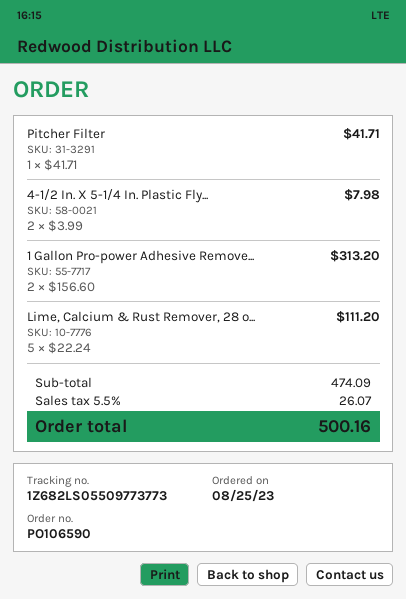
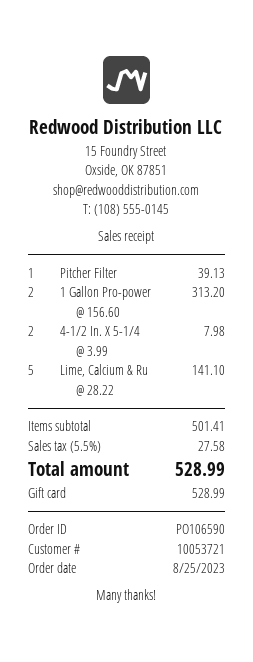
Pitcher Filter: 1 x 41.71 = 41.71 -> 1 x 39.13 = 39.13
Lime, Calcium & Rust Remover, 28 o...: 5 x 22.24 = 111.20 -> 5 x 28.22 = 141.10
subtotal: 474.09 -> 501.41
tax: 5.5% = 26.07 -> 5.5% = 27.58
total: 500.16 -> 528.99

